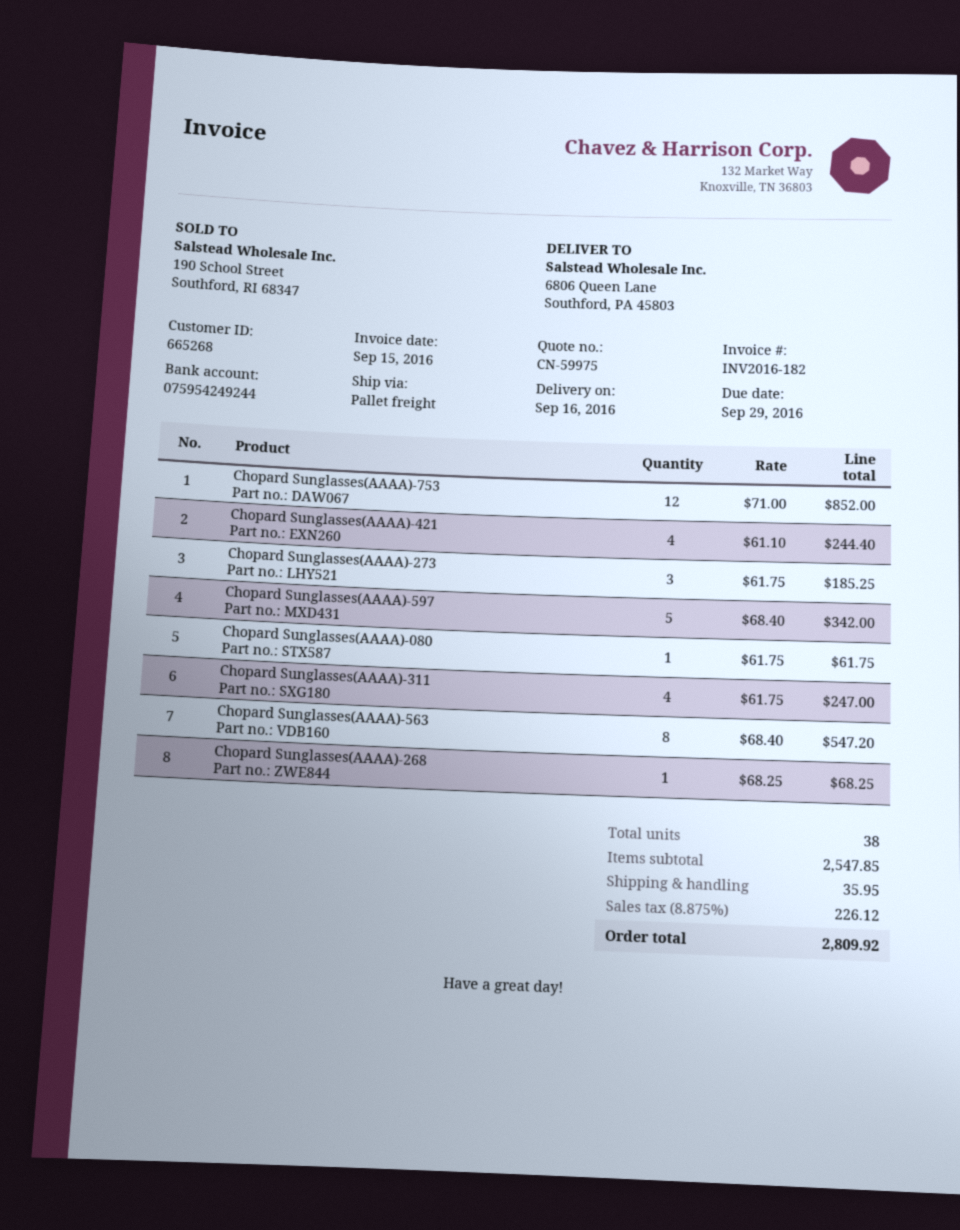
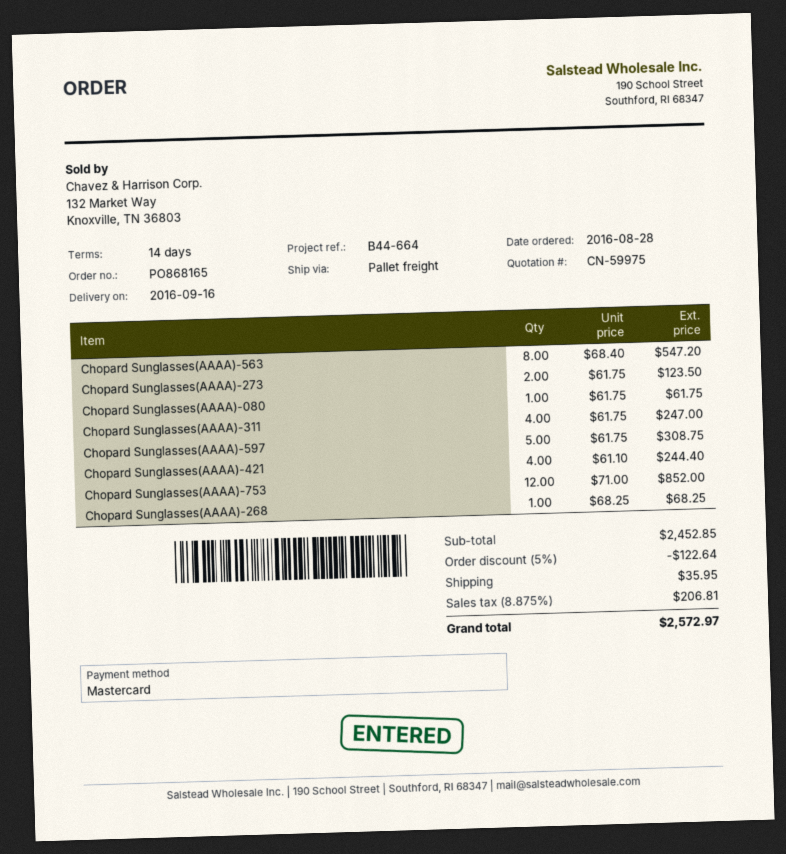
Chopard Sunglasses(AAAA)-273: 3 x 61.75 = 185.25 -> 2 x 61.75 = 123.50
Chopard Sunglasses(AAAA)-597: 5 x 68.40 = 342.00 -> 5 x 61.75 = 308.75
subtotal: 2547.85 -> 2452.85
discount: none -> 5% = 122.64
tax: 8.875% = 226.12 -> 8.875% = 206.81
total: 2809.92 -> 2572.97

